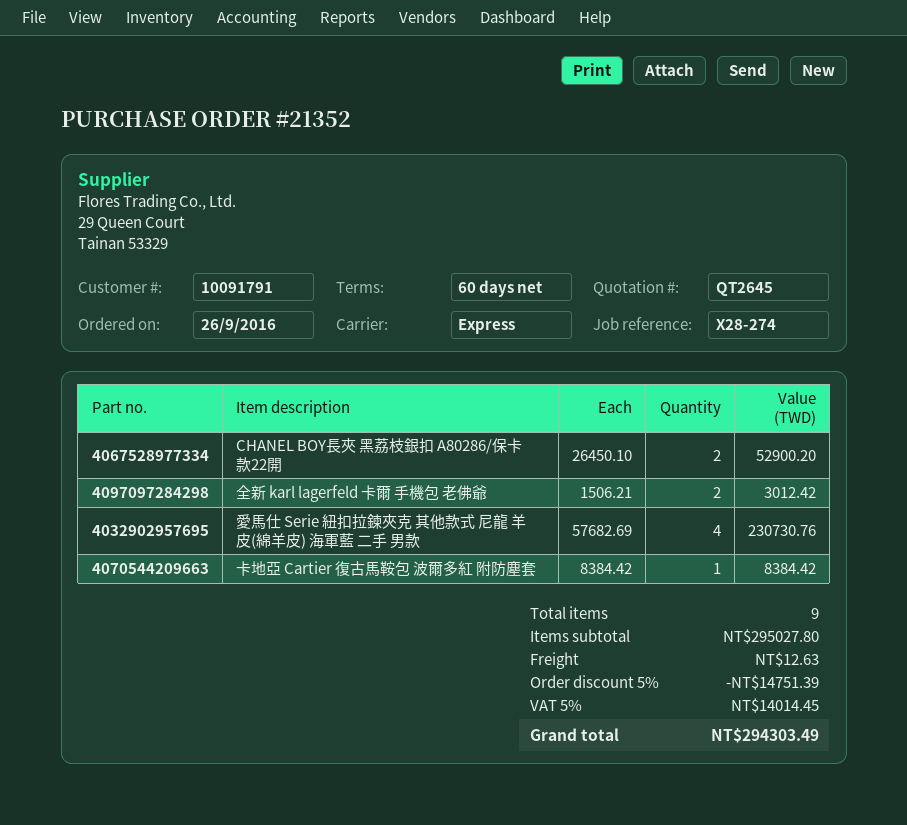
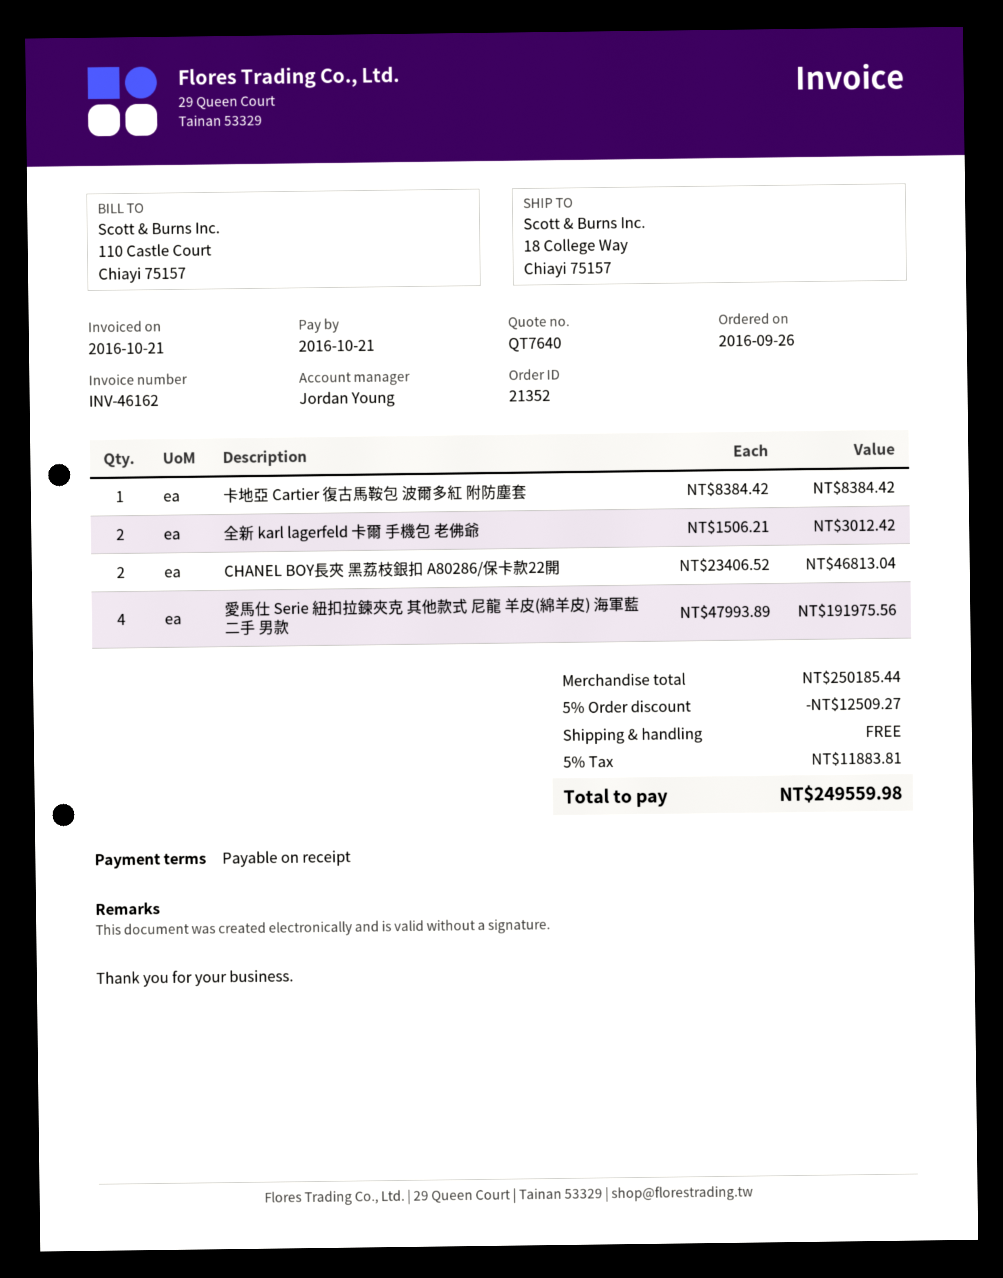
quote number: QT2645 -> QT7640
payment terms: 60 days -> on receipt
CHANEL BOY長夾 黑荔枝銀扣 A80286/保卡款22開: 2 x 26450.10 = 52900.20 -> 2 x 23406.52 = 46813.04
愛馬仕 Serie 紐扣拉鍊夾克 其他款式 尼龍 羊皮(綿羊皮) 海軍藍 二手 男款: 4 x 57682.69 = 230730.76 -> 4 x 47993.89 = 191975.56
subtotal: 295027.80 -> 250185.44
discount: 5% = 14751.39 -> 5% = 12509.27
shipping: 12.63 -> 0.00
tax: 5% = 14014.45 -> 5% = 11883.81
total: 294303.49 -> 249559.98

